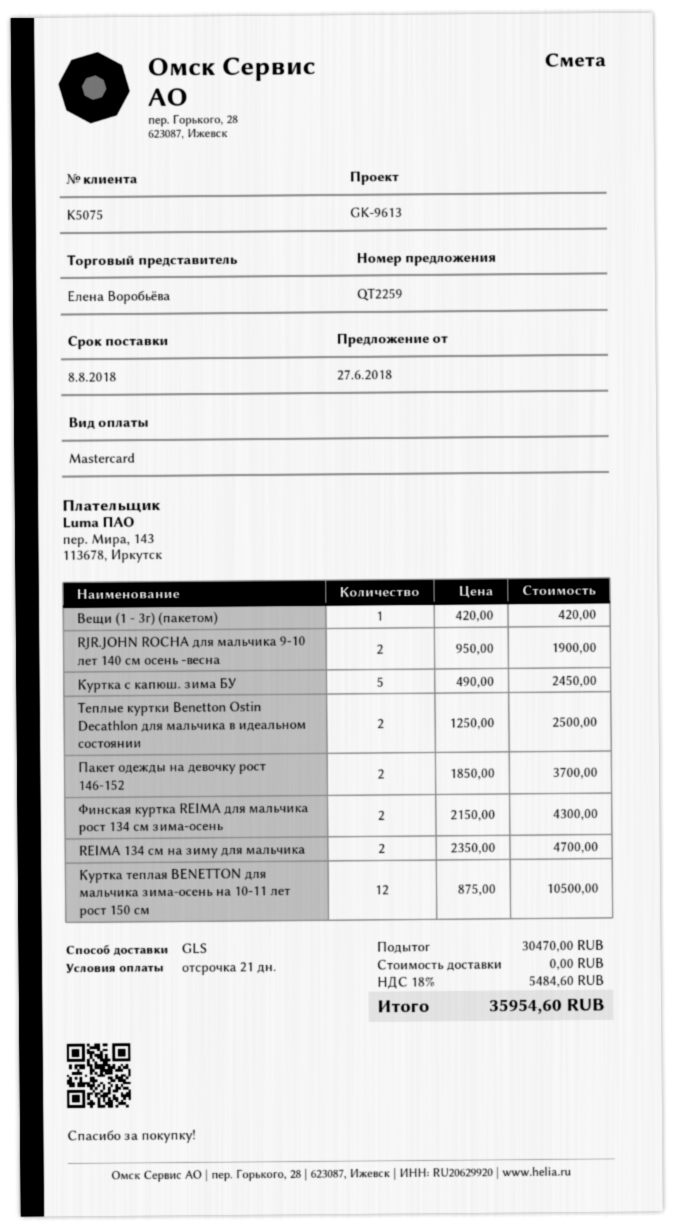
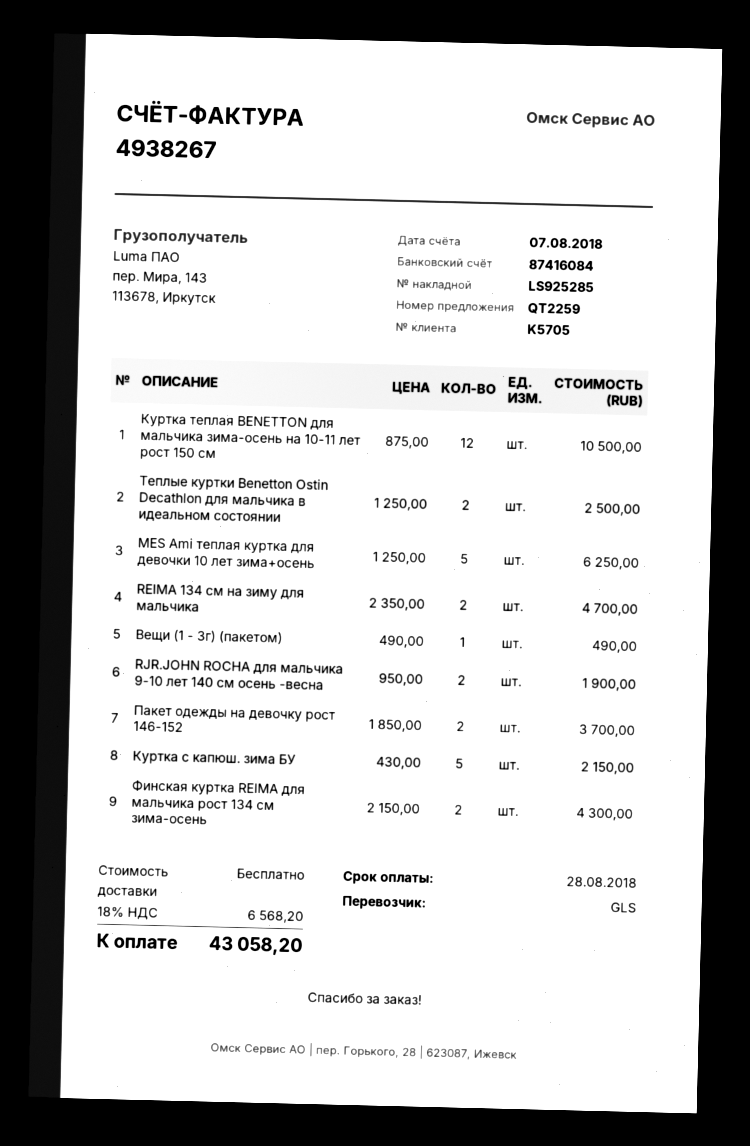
customer number: K5075 -> K5705
Вещи (1 - 3г) (пакетом): 1 x 420.00 = 420.00 -> 1 x 490.00 = 490.00
Куртка с капюш. зима БУ: 5 x 490.00 = 2450.00 -> 5 x 430.00 = 2150.00
MES Ami теплая куртка для девочки 10 лет зима+осень: none -> 5 x 1250.00 = 6250.00
tax: 18% = 5484.60 -> 18% = 6568.20
total: 35954.60 -> 43058.20

